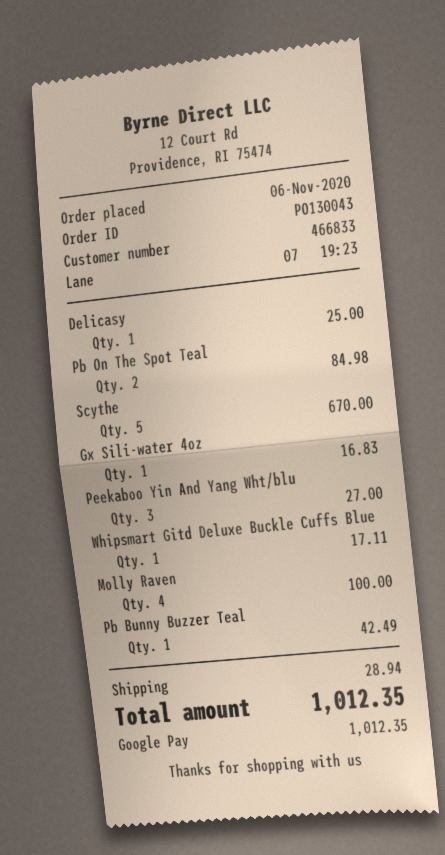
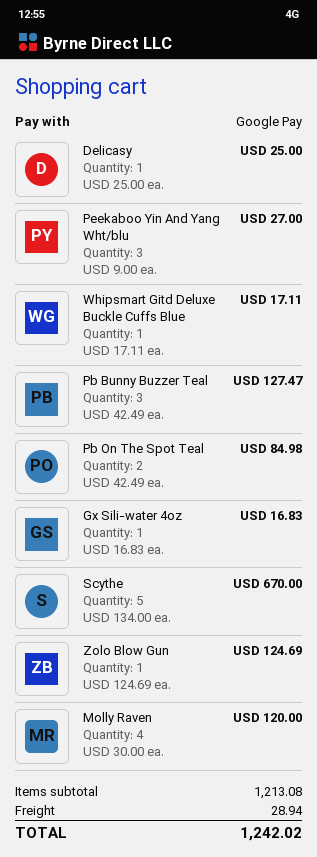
Molly Raven: 4 for 100.00 -> 4 for 120.00
Pb Bunny Buzzer Teal: 1 for 42.49 -> 3 for 127.47
Zolo Blow Gun: none -> 1 for 124.69
total: 1012.35 -> 1242.02

